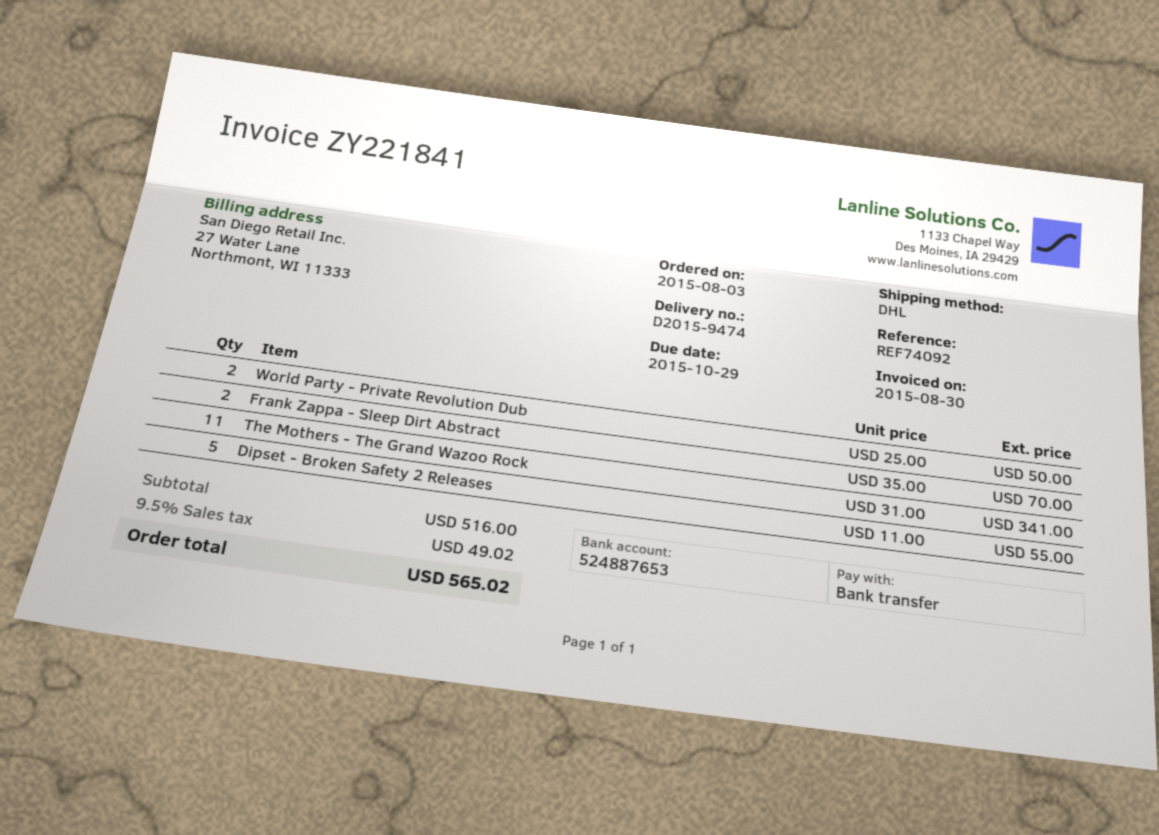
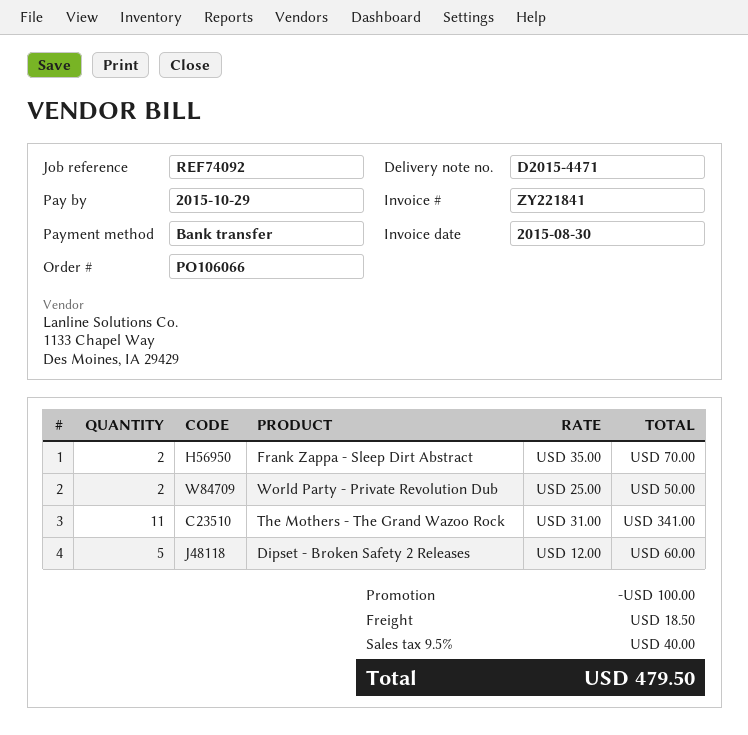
delivery note number: D2015-9474 -> D2015-4471
Dipset - Broken Safety 2 Releases: 5 x 11.00 = 55.00 -> 5 x 12.00 = 60.00
discount: none -> 100.00
shipping: none -> 18.50
tax: 9.5% = 49.02 -> 9.5% = 40.00
total: 565.02 -> 479.50

